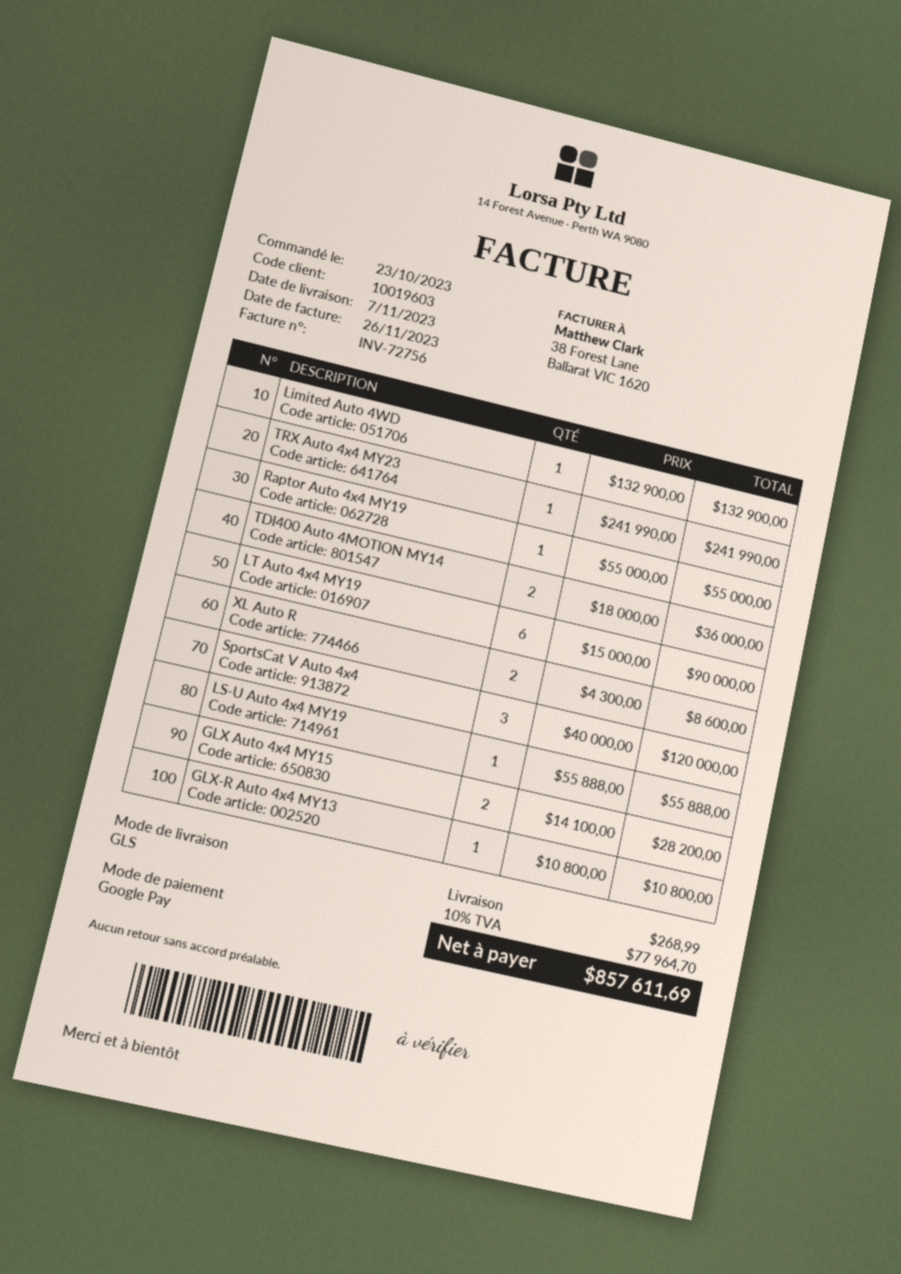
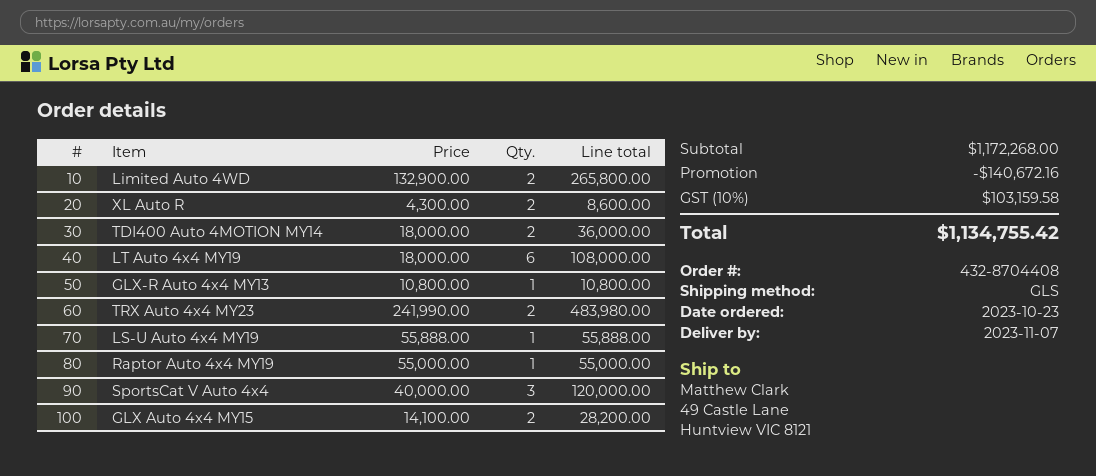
Limited Auto 4WD: 1 x 132900.00 = 132900.00 -> 2 x 132900.00 = 265800.00
TRX Auto 4x4 MY23: 1 x 241990.00 = 241990.00 -> 2 x 241990.00 = 483980.00
LT Auto 4x4 MY19: 6 x 15000.00 = 90000.00 -> 6 x 18000.00 = 108000.00
discount: none -> 140672.16
shipping: 268.99 -> none
tax: 10% = 77964.70 -> 10% = 103159.58
total: 857611.69 -> 1134755.42

